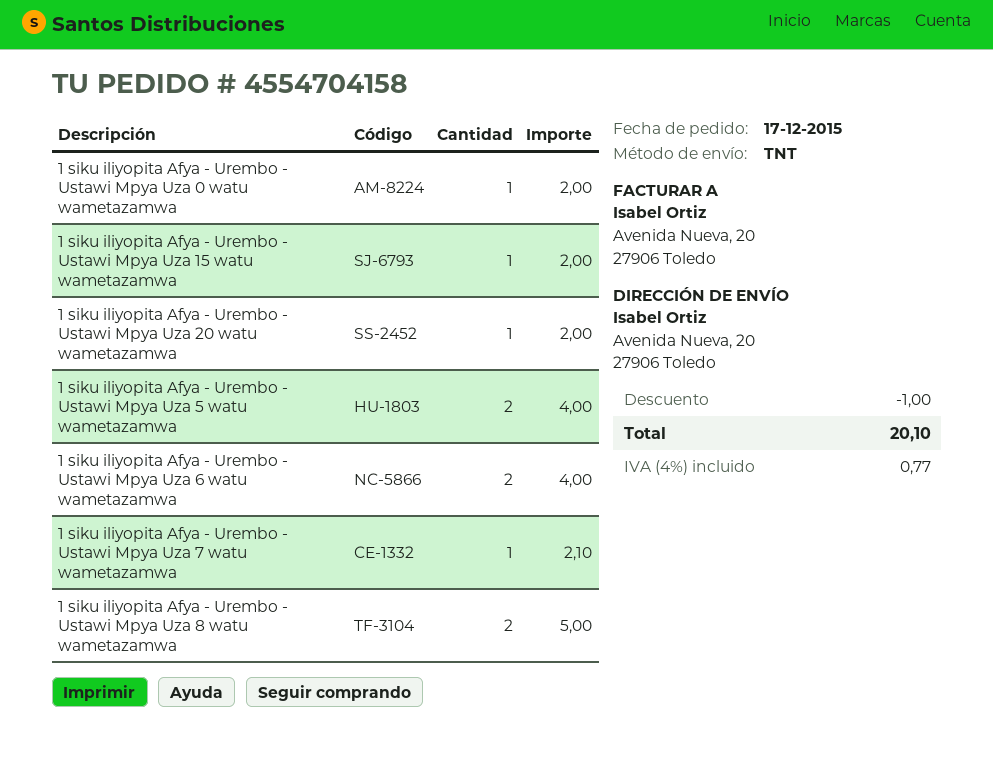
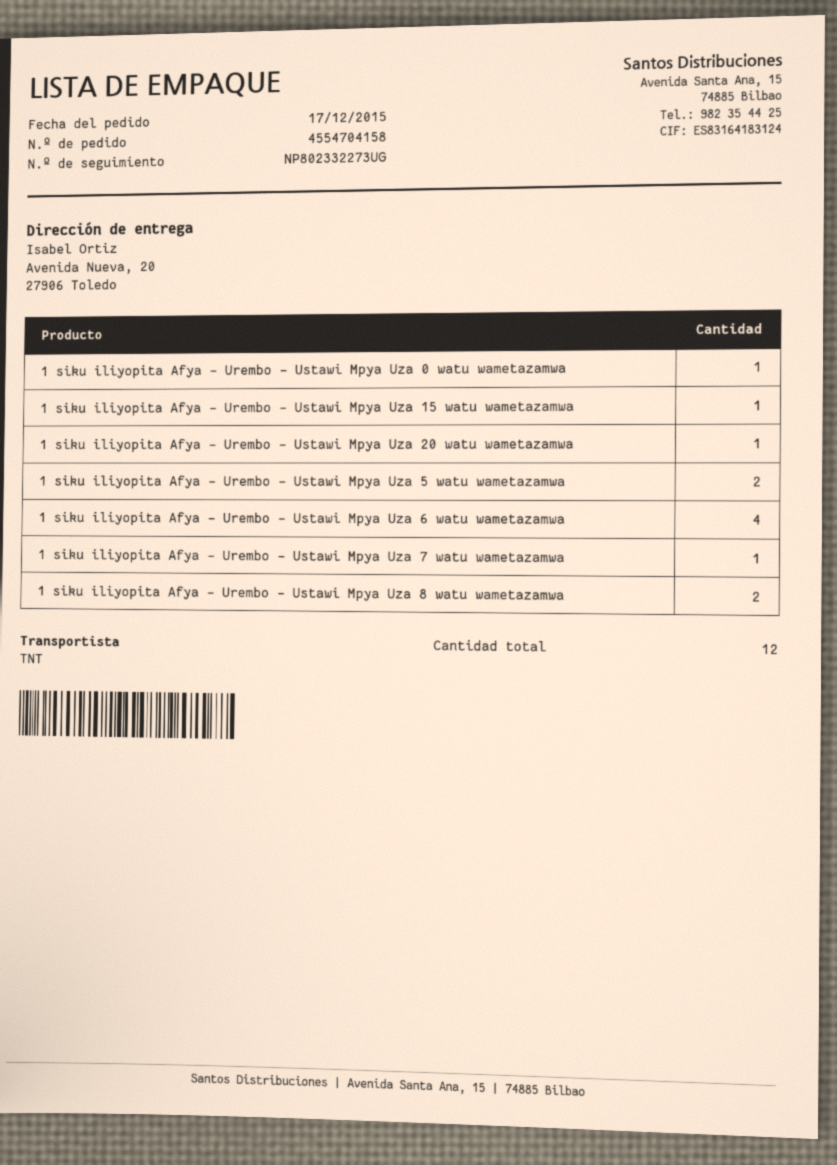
1 siku iliyopita Afya - Urembo - Ustawi Mpya Uza 6 watu wametazamwa: 2 -> 4

